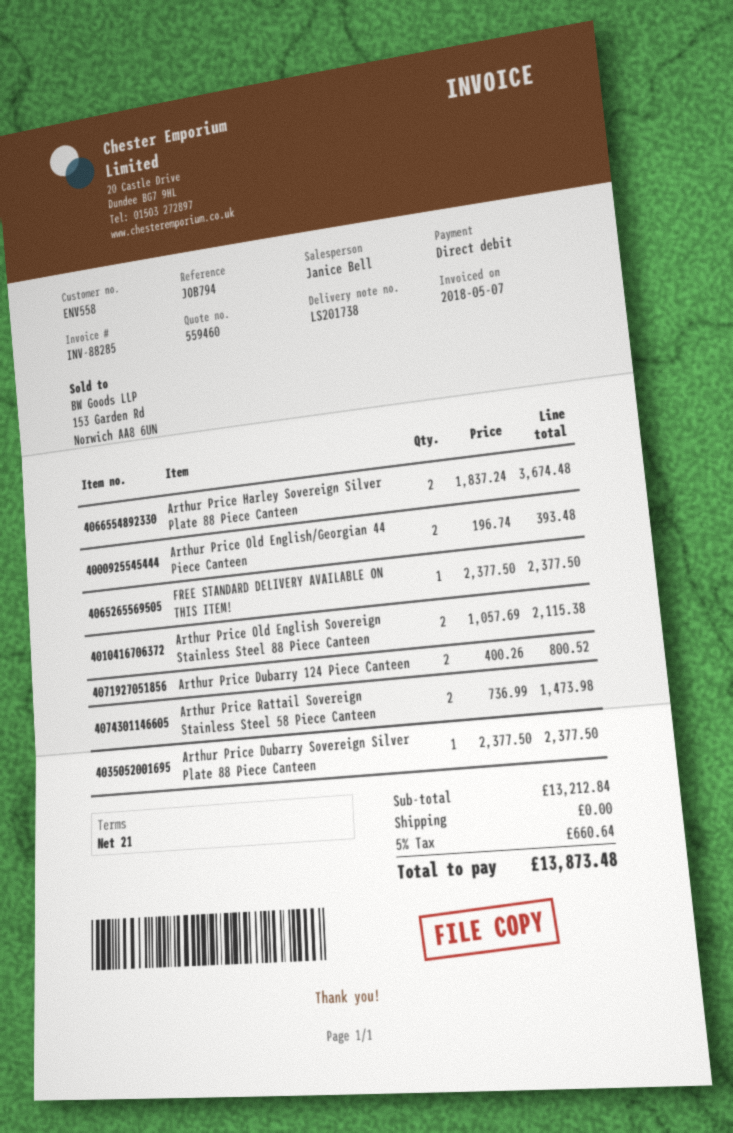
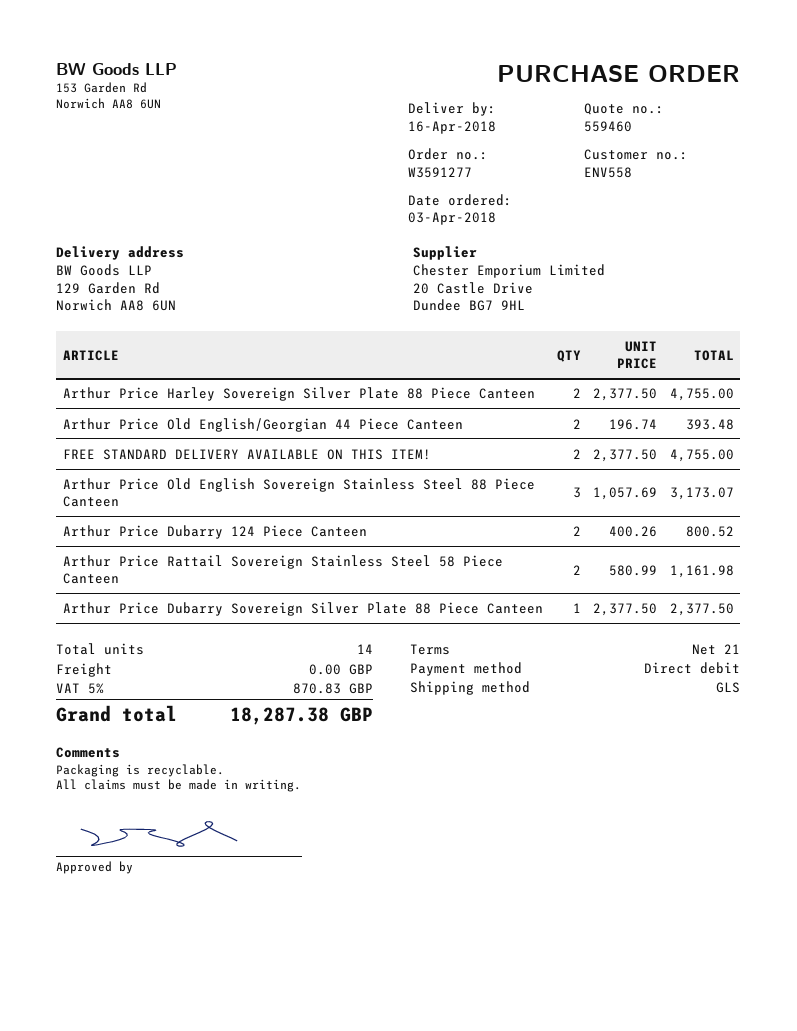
Arthur Price Harley Sovereign Silver Plate 88 Piece Canteen: 2 x 1837.24 = 3674.48 -> 2 x 2377.50 = 4755.00
FREE STANDARD DELIVERY AVAILABLE ON THIS ITEM!: 1 x 2377.50 = 2377.50 -> 2 x 2377.50 = 4755.00
Arthur Price Old English Sovereign Stainless Steel 88 Piece Canteen: 2 x 1057.69 = 2115.38 -> 3 x 1057.69 = 3173.07
Arthur Price Rattail Sovereign Stainless Steel 58 Piece Canteen: 2 x 736.99 = 1473.98 -> 2 x 580.99 = 1161.98
tax: 5% = 660.64 -> 5% = 870.83
total: 13873.48 -> 18287.38

